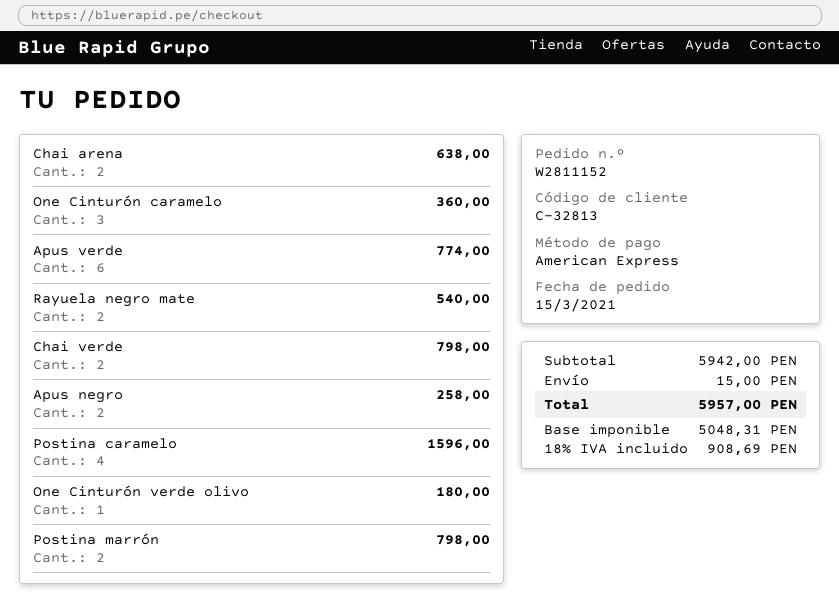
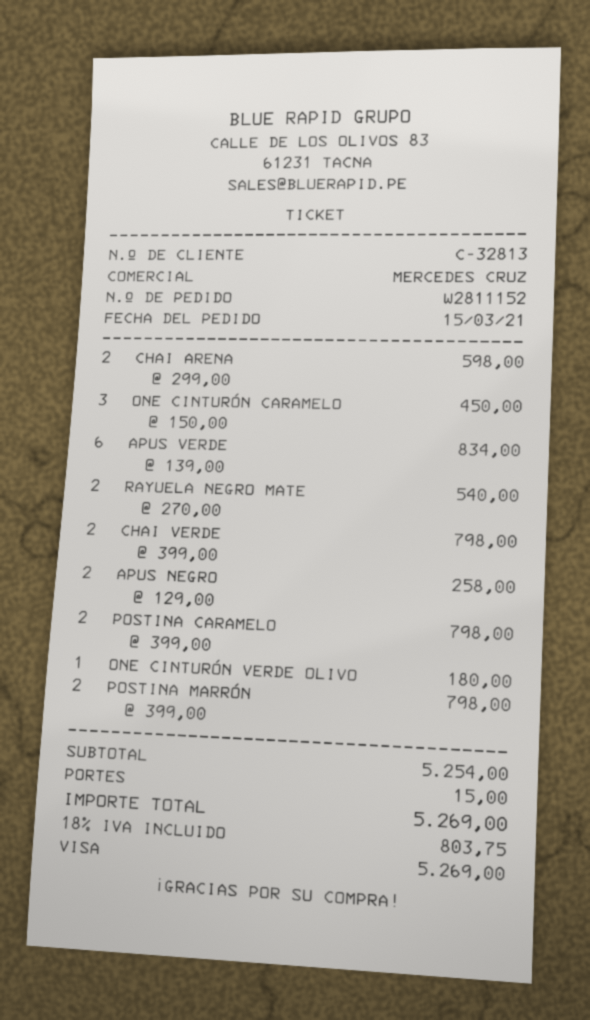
payment method: American Express -> Visa
Chai arena: 2 for 638.00 -> 2 for 598.00
One Cinturón caramelo: 3 for 360.00 -> 3 for 450.00
Apus verde: 6 for 774.00 -> 6 for 834.00
Postina caramelo: 4 for 1596.00 -> 2 for 798.00
subtotal: 5942.00 -> 5254.00
tax: 18% = 908.69 -> 18% = 803.75
total: 5957.00 -> 5269.00

